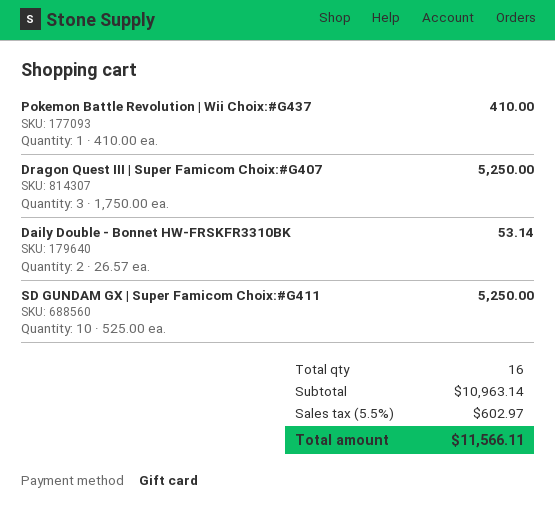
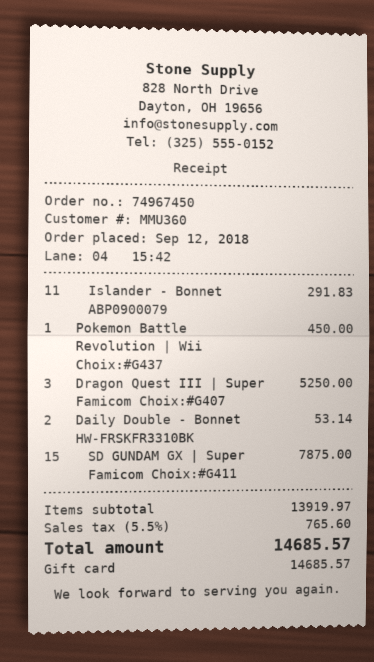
Pokemon Battle Revolution | Wii Choix:#G437: 1 for 410.00 -> 1 for 450.00
SD GUNDAM GX | Super Famicom Choix:#G411: 10 for 5250.00 -> 15 for 7875.00
Islander - Bonnet ABP0900079: none -> 11 for 291.83
subtotal: 10963.14 -> 13919.97
tax: 5.5% = 602.97 -> 5.5% = 765.60
total: 11566.11 -> 14685.57

